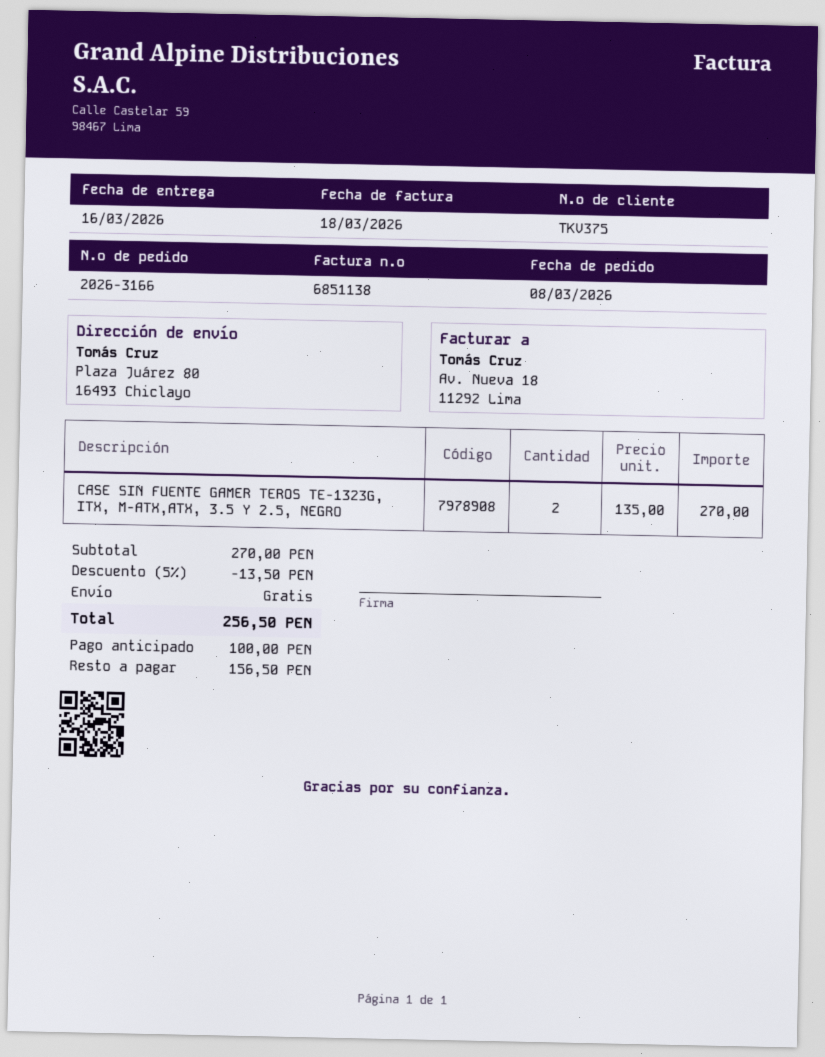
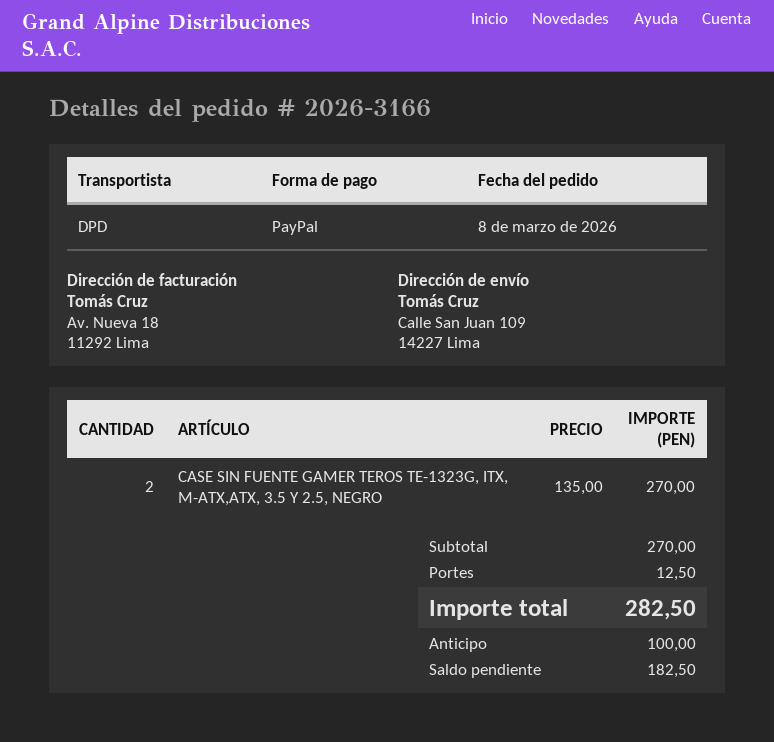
ship to: Plaza Juárez 80, 16493 Chiclayo -> Calle San Juan 109, 14227 Lima
discount: 5% = 13.50 -> none
shipping: 0.00 -> 12.50
total: 256.50 -> 282.50
balance: 156.50 -> 182.50

